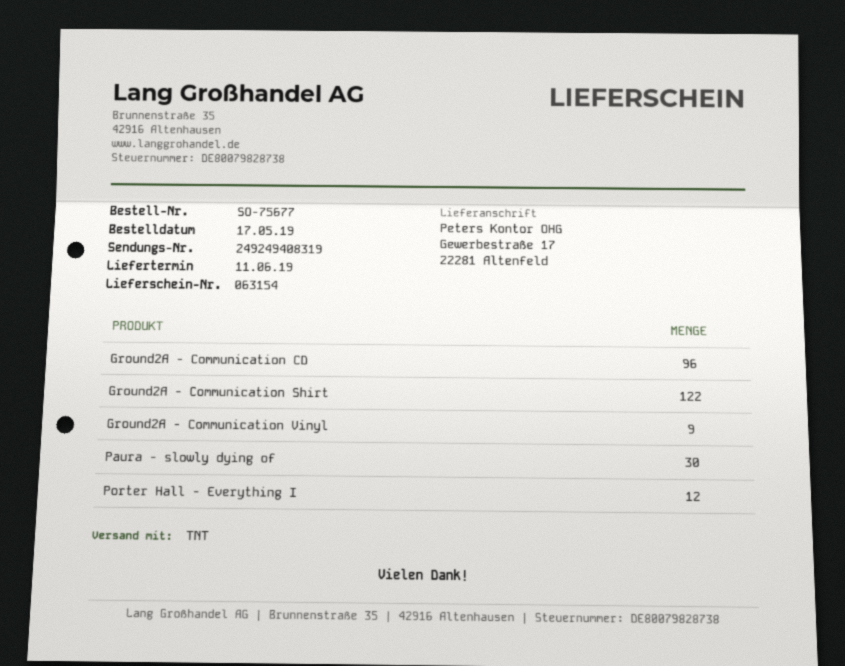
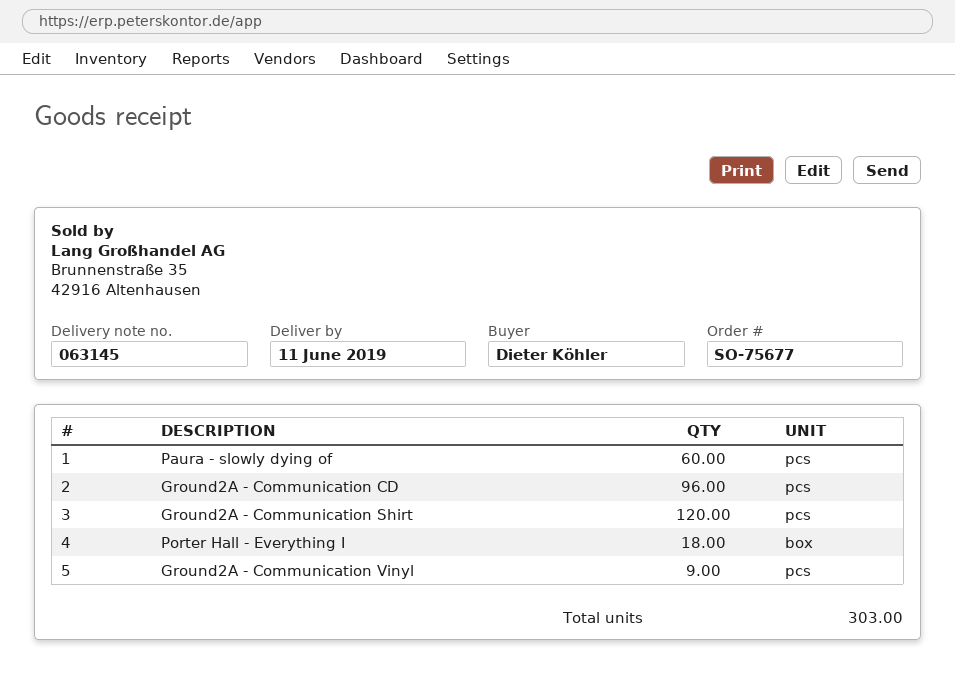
delivery note number: 063154 -> 063145
Ground2A - Communication Shirt: 122 -> 120
Paura - slowly dying of: 30 -> 60
Porter Hall - Everything I: 12 -> 18

